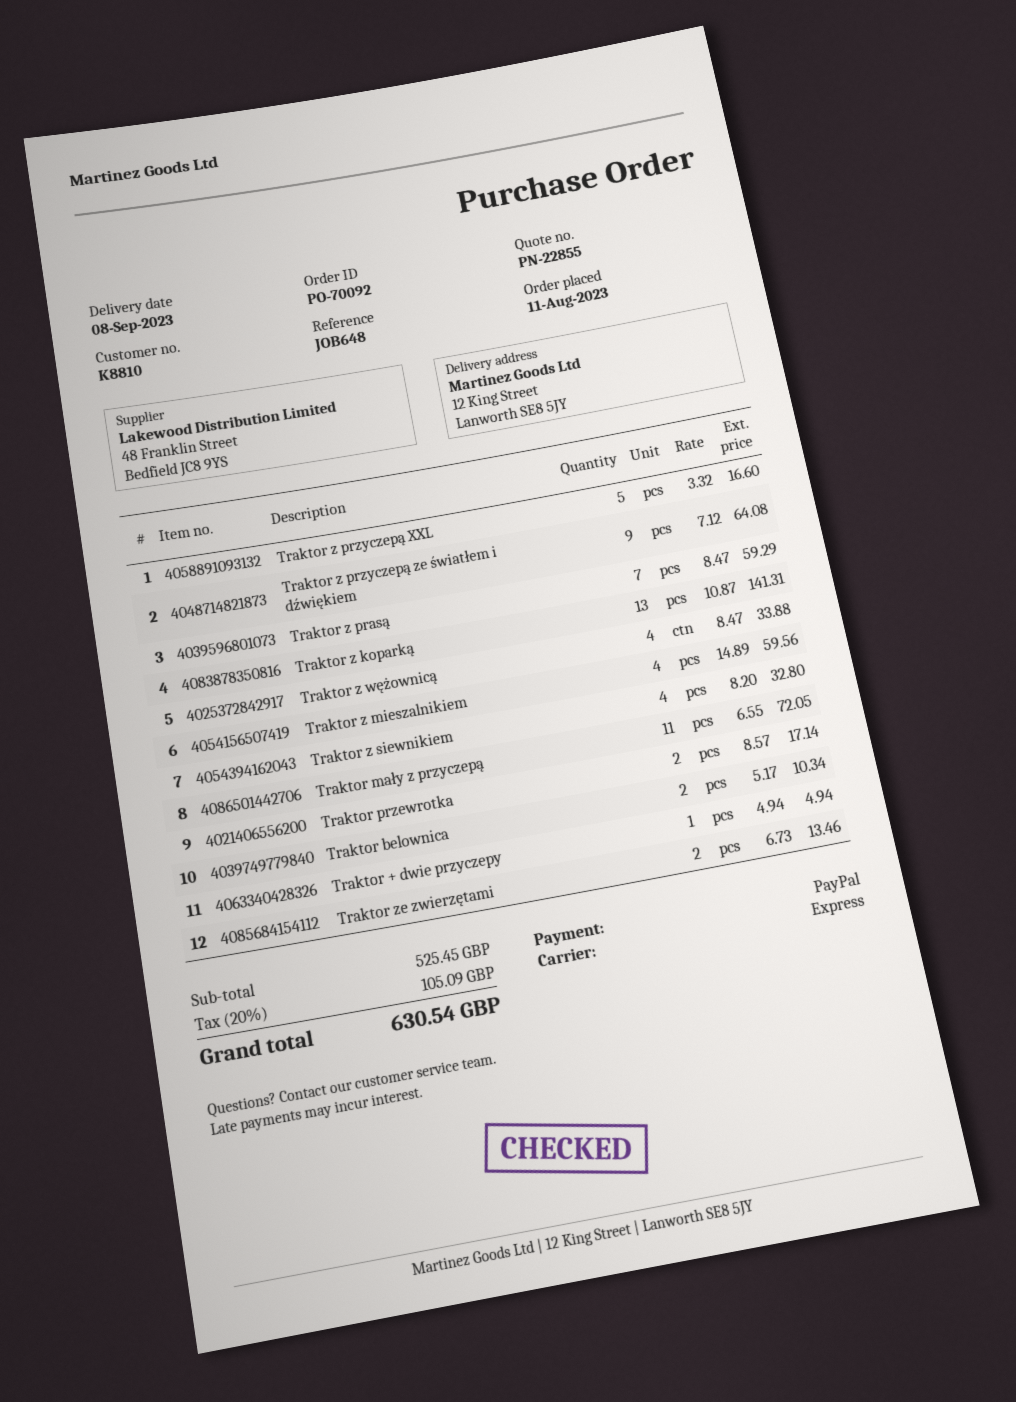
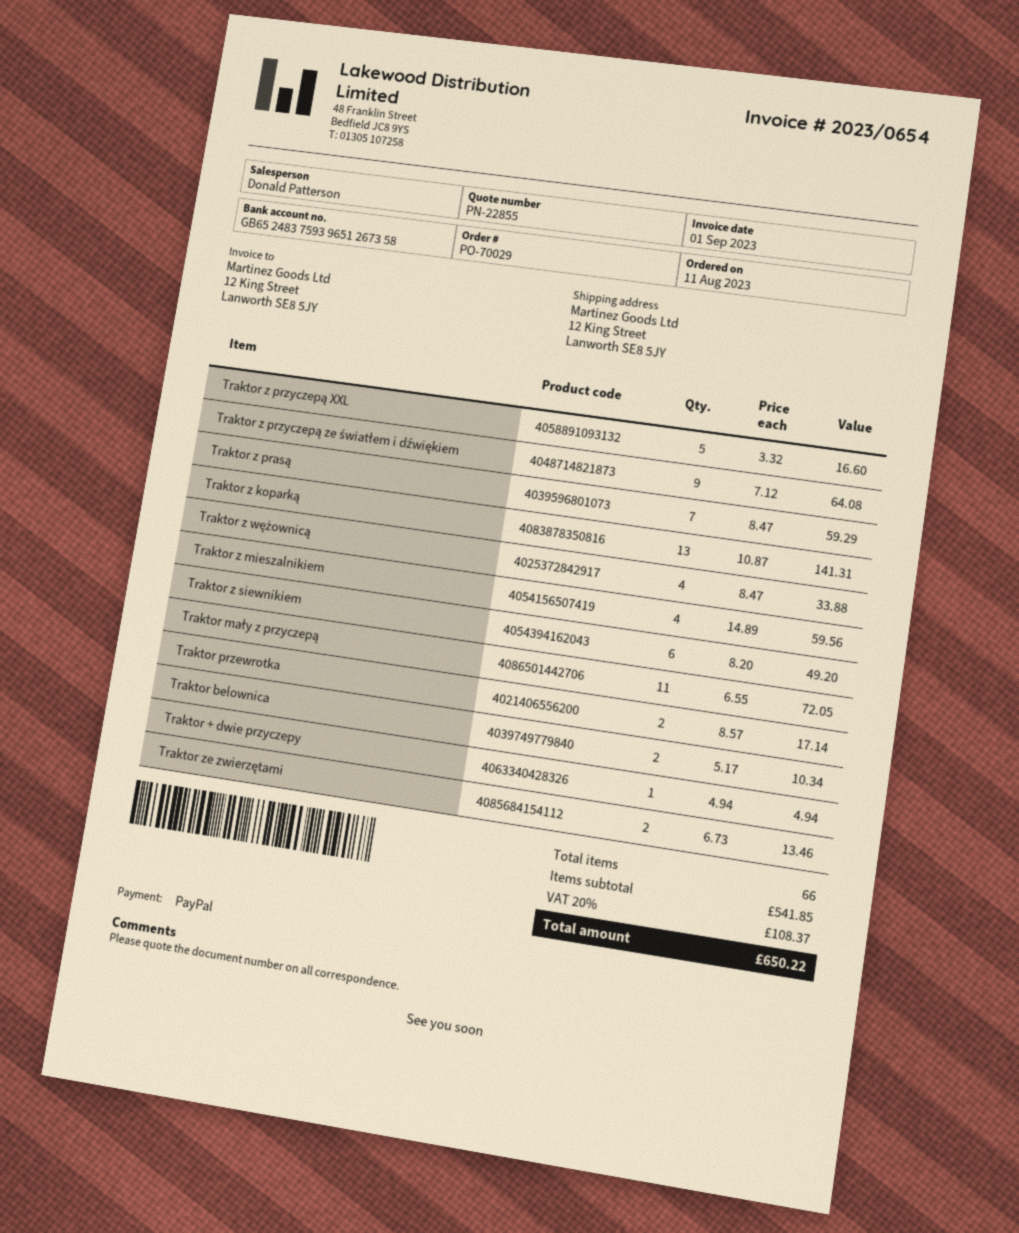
order number: PO-70092 -> PO-70029
Traktor z siewnikiem: 4 x 8.20 = 32.80 -> 6 x 8.20 = 49.20
subtotal: 525.45 -> 541.85
tax: 20% = 105.09 -> 20% = 108.37
total: 630.54 -> 650.22

